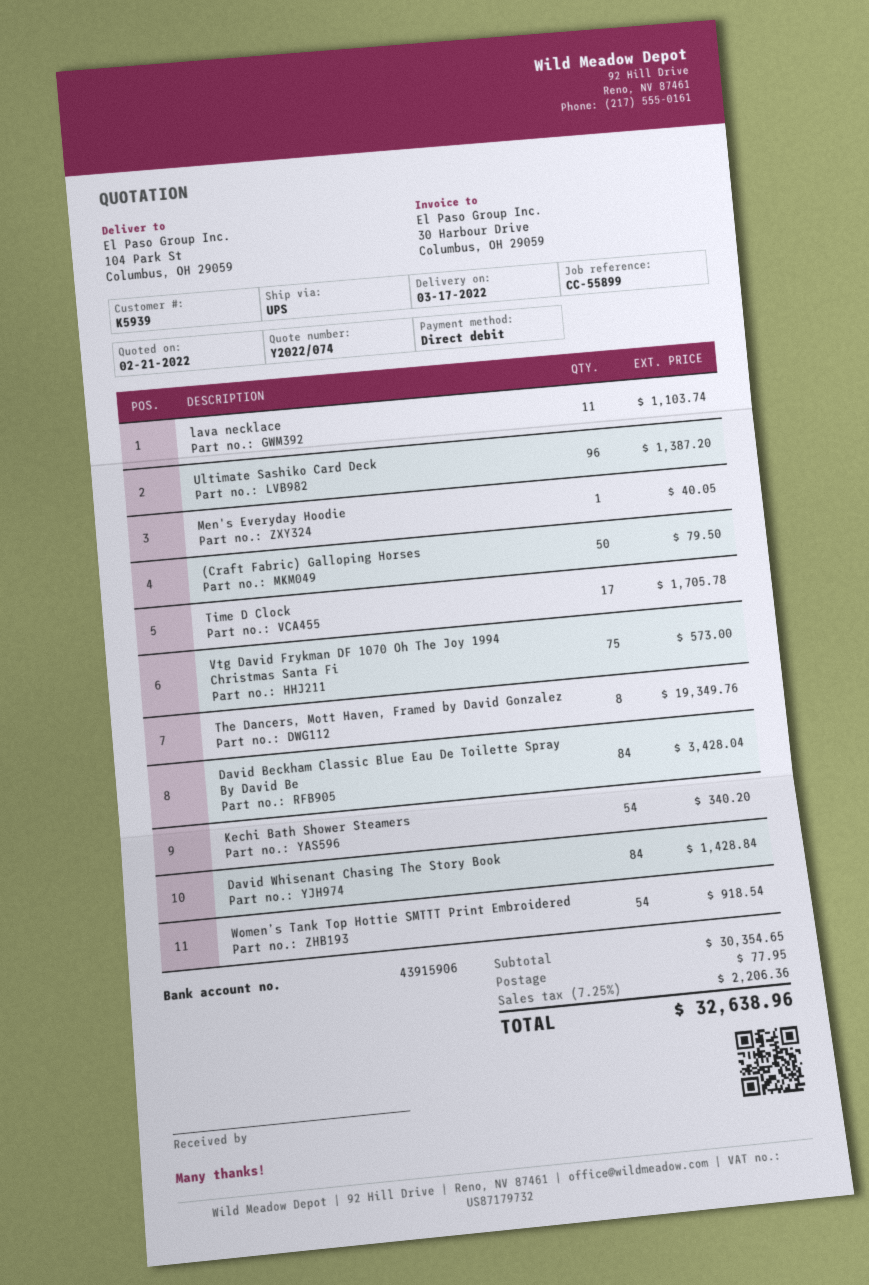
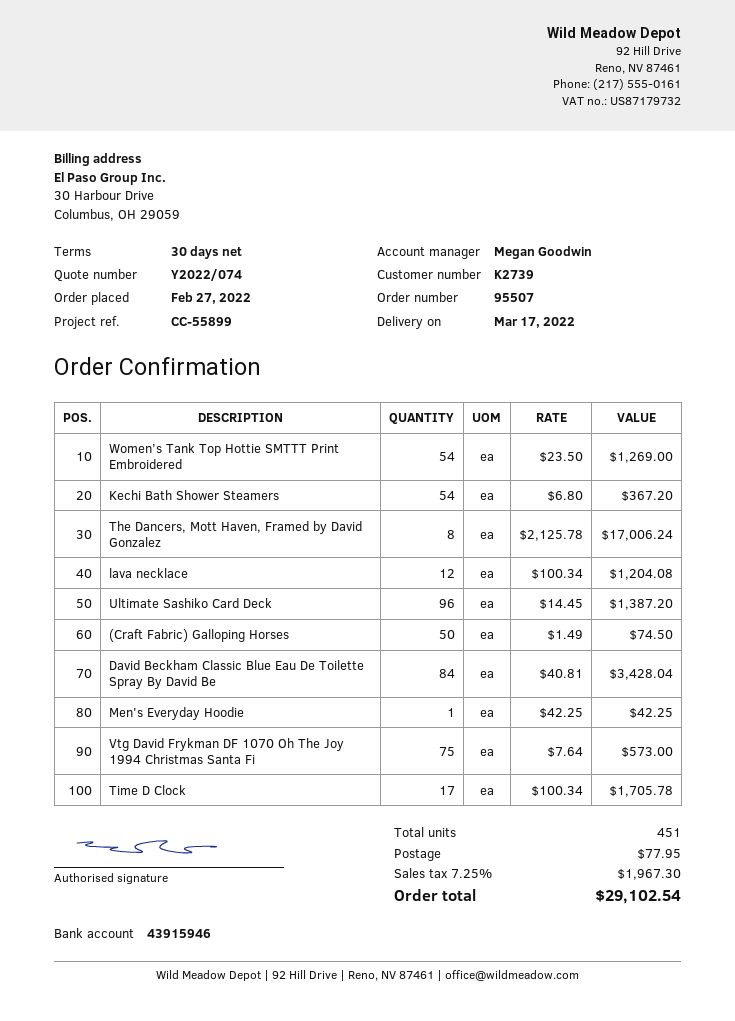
customer number: K5939 -> K2739
bank account: 43915906 -> 43915946
lava necklace: 11 for 1103.74 -> 12 for 1204.08
Men's Everyday Hoodie: 1 for 40.05 -> 1 for 42.25
(Craft Fabric) Galloping Horses: 50 for 79.50 -> 50 for 74.50
The Dancers, Mott Haven, Framed by David Gonzalez: 8 for 19349.76 -> 8 for 17006.24
Kechi Bath Shower Steamers: 54 for 340.20 -> 54 for 367.20
David Whisenant Chasing The Story Book: 84 for 1428.84 -> none
Women’s Tank Top Hottie SMTTT Print Embroidered: 54 for 918.54 -> 54 for 1269.00
tax: 7.25% = 2206.36 -> 7.25% = 1967.30
total: 32638.96 -> 29102.54

